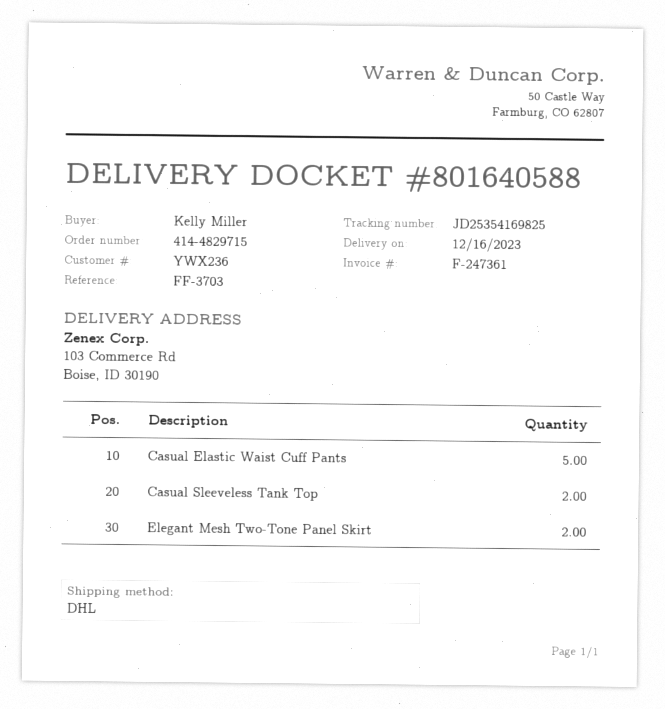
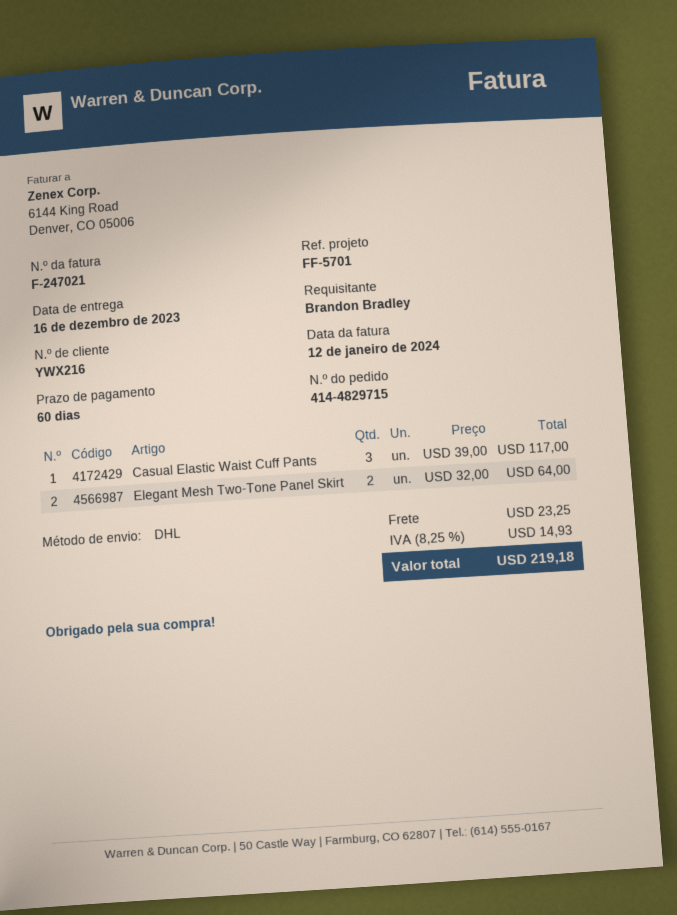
invoice number: F-247361 -> F-247021
customer number: YWX236 -> YWX216
reference: FF-3703 -> FF-5701
ordered by: Kelly Miller -> Brandon Bradley
Casual Elastic Waist Cuff Pants: 5 -> 3
Casual Sleeveless Tank Top: 2 -> none

